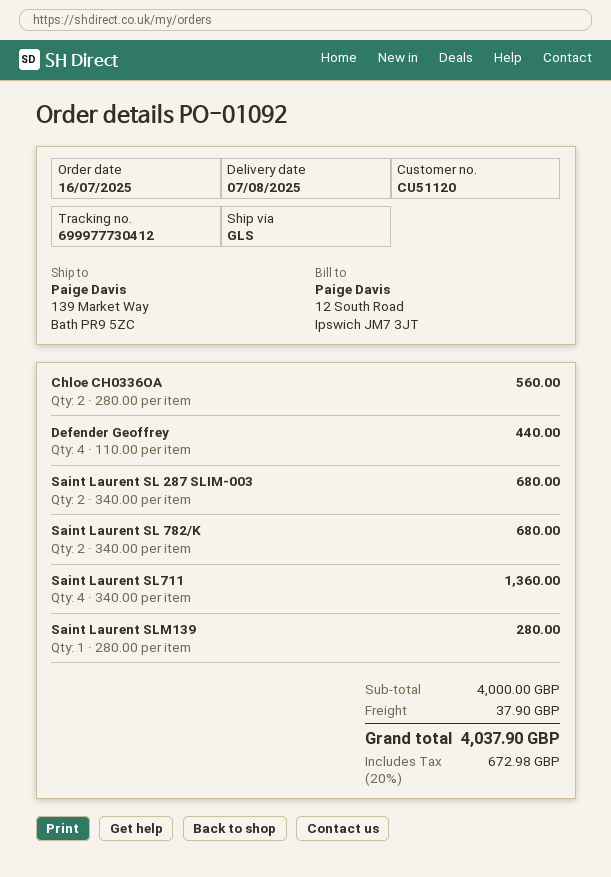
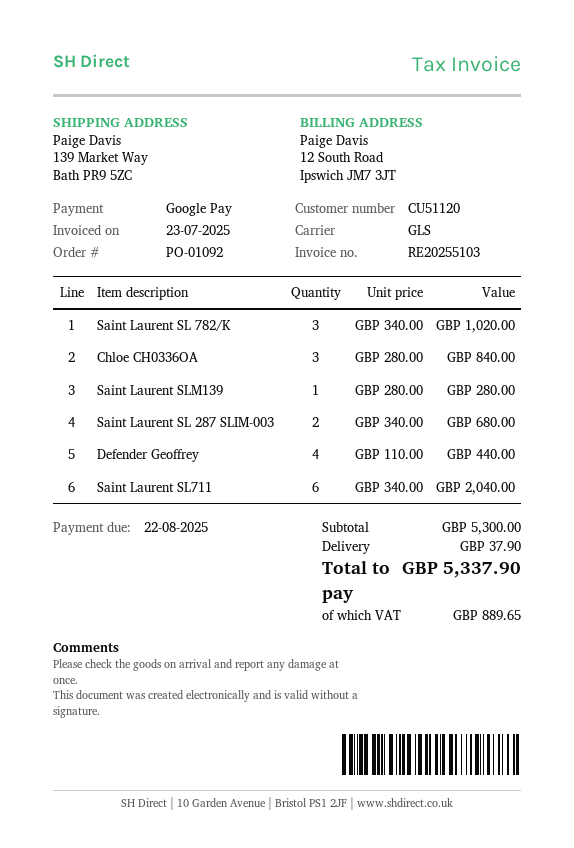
Chloe CH0336OA: 2 x 280.00 = 560.00 -> 3 x 280.00 = 840.00
Saint Laurent SL 782/K: 2 x 340.00 = 680.00 -> 3 x 340.00 = 1020.00
Saint Laurent SL711: 4 x 340.00 = 1360.00 -> 6 x 340.00 = 2040.00
subtotal: 4000.00 -> 5300.00
tax: 672.98 -> 889.65
total: 4037.90 -> 5337.90

